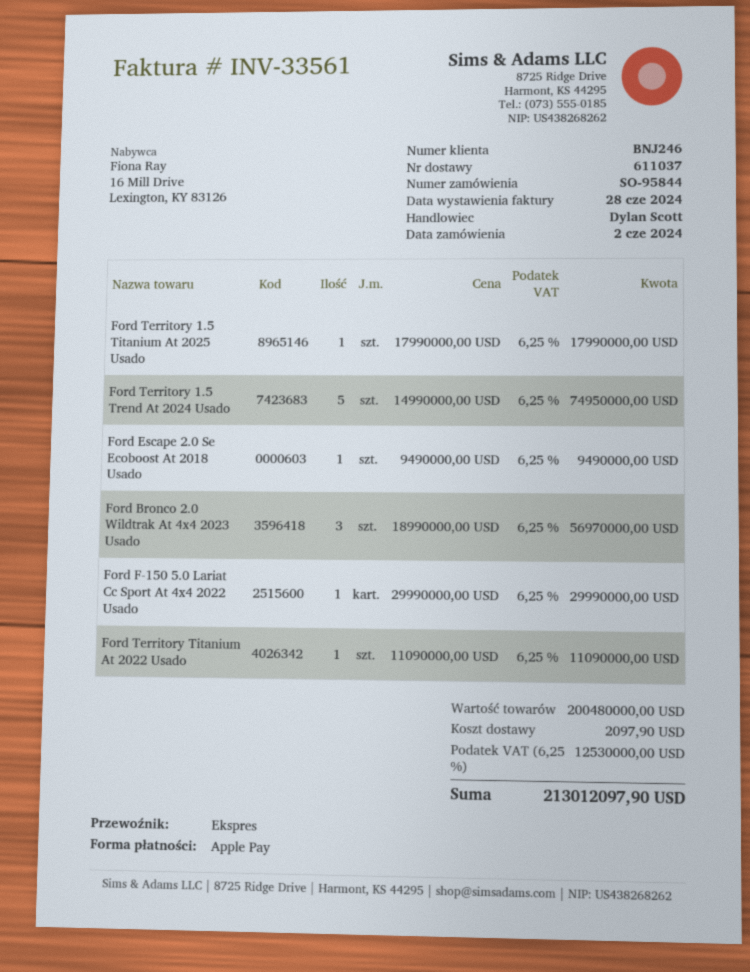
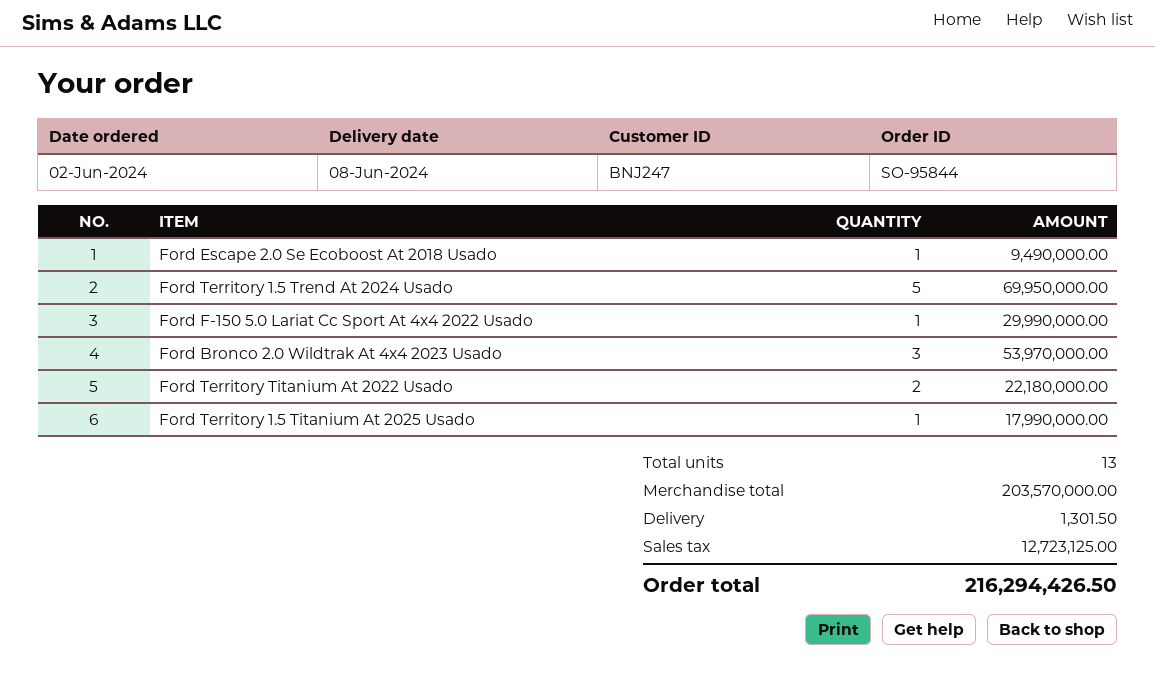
customer number: BNJ246 -> BNJ247
Ford Territory 1.5 Trend At 2024 Usado: 5 for 74950000.00 -> 5 for 69950000.00
Ford Bronco 2.0 Wildtrak At 4x4 2023 Usado: 3 for 56970000.00 -> 3 for 53970000.00
Ford Territory Titanium At 2022 Usado: 1 for 11090000.00 -> 2 for 22180000.00
subtotal: 200480000.00 -> 203570000.00
shipping: 2097.90 -> 1301.50
tax: 12530000.00 -> 12723125.00
total: 213012097.90 -> 216294426.50

